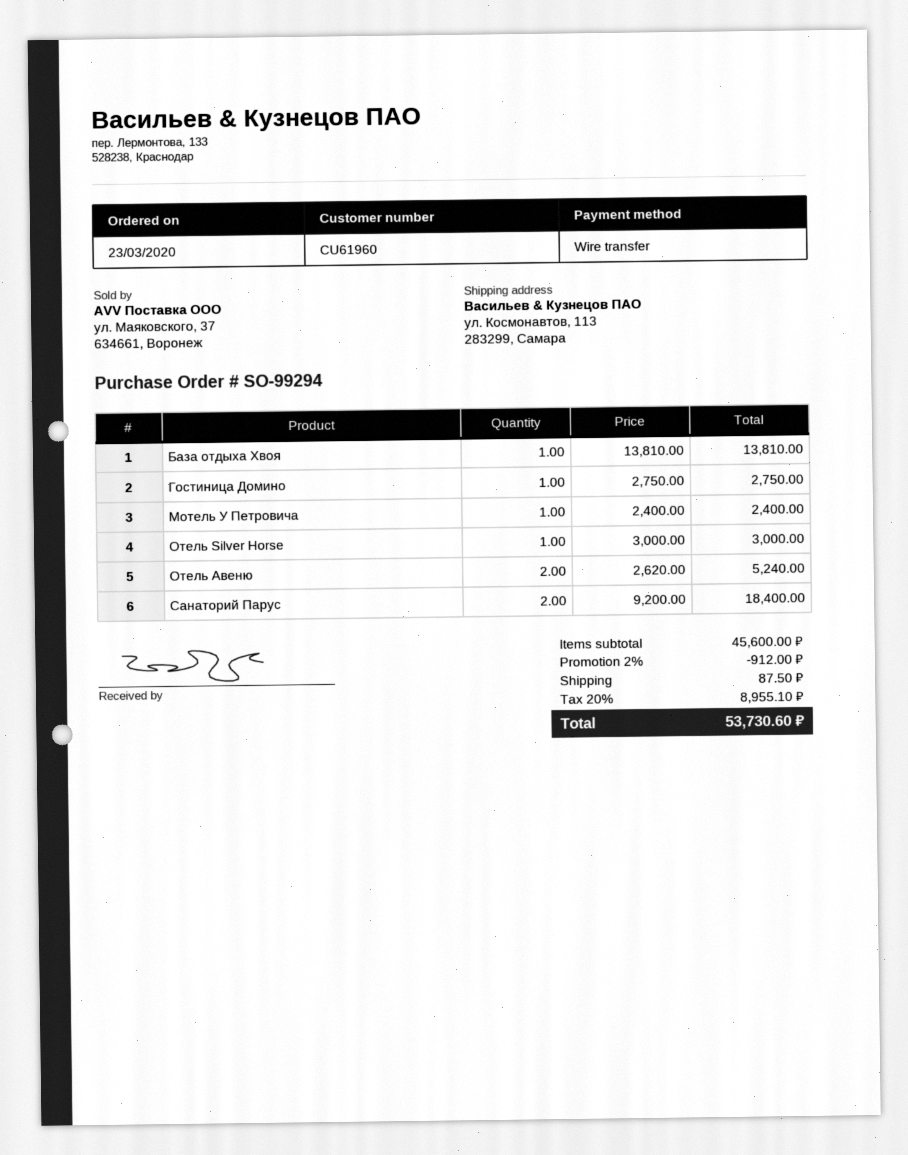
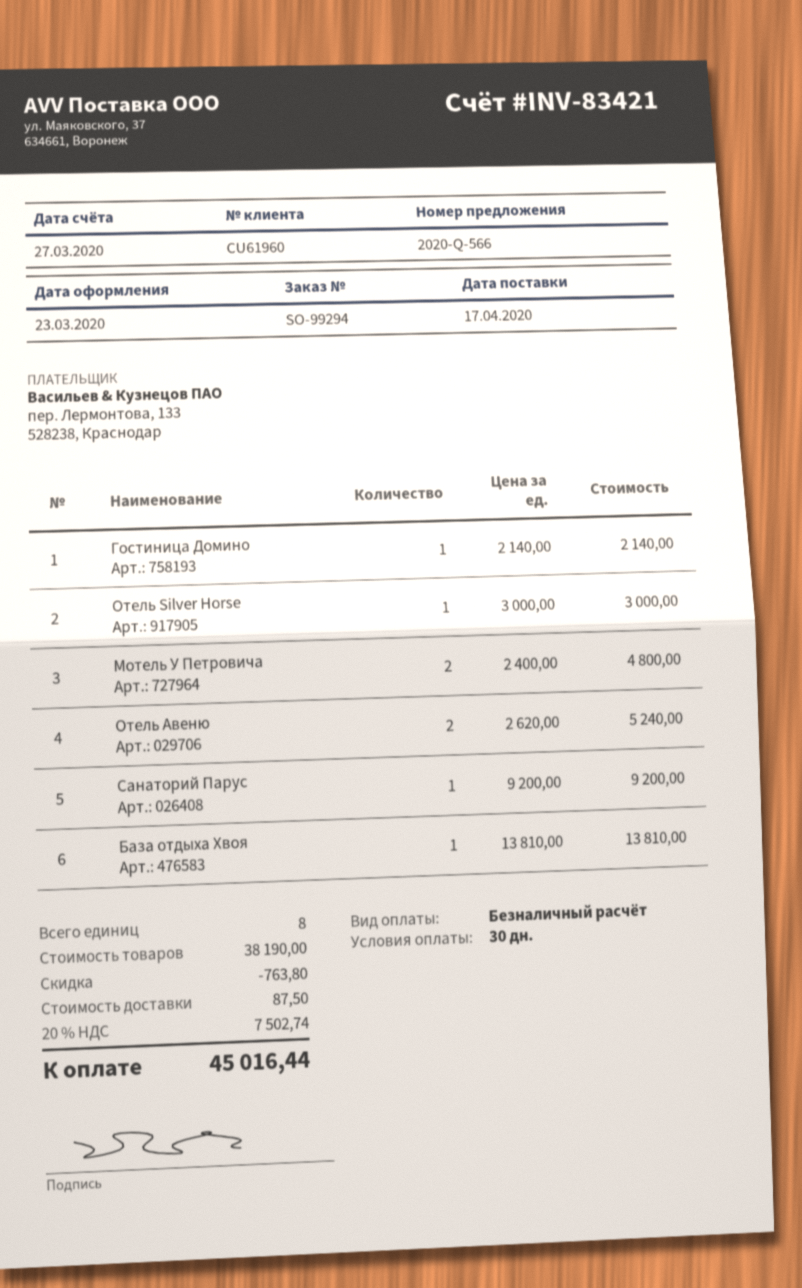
Гостиница Домино: 1 x 2750.00 = 2750.00 -> 1 x 2140.00 = 2140.00
Мотель У Петровича: 1 x 2400.00 = 2400.00 -> 2 x 2400.00 = 4800.00
Санаторий Парус: 2 x 9200.00 = 18400.00 -> 1 x 9200.00 = 9200.00
subtotal: 45600.00 -> 38190.00
discount: 912.00 -> 763.80
tax: 20% = 8955.10 -> 20% = 7502.74
total: 53730.60 -> 45016.44

